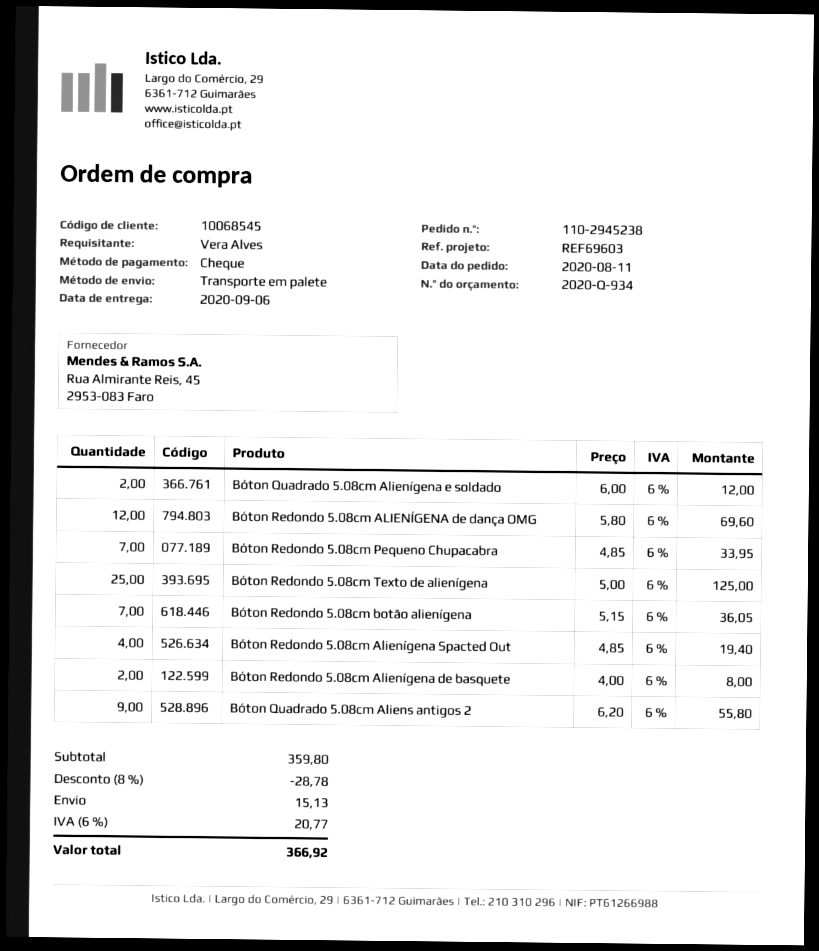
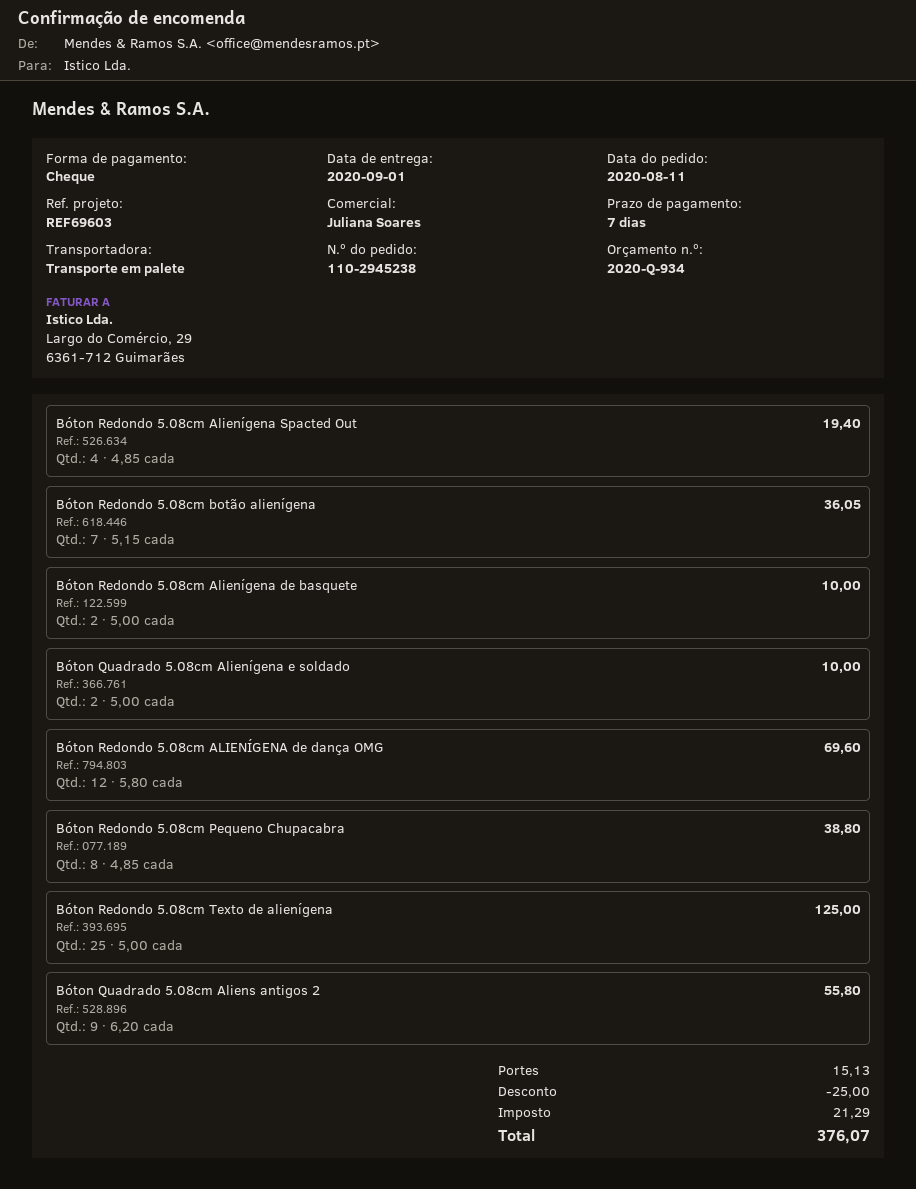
delivery date: 2020-09-06 -> 2020-09-01
Bóton Quadrado 5.08cm Alienígena e soldado: 2 x 6.00 = 12.00 -> 2 x 5.00 = 10.00
Bóton Redondo 5.08cm Pequeno Chupacabra: 7 x 4.85 = 33.95 -> 8 x 4.85 = 38.80
Bóton Redondo 5.08cm Alienígena de basquete: 2 x 4.00 = 8.00 -> 2 x 5.00 = 10.00
discount: 28.78 -> 25.00
tax: 20.77 -> 21.29
total: 366.92 -> 376.07

